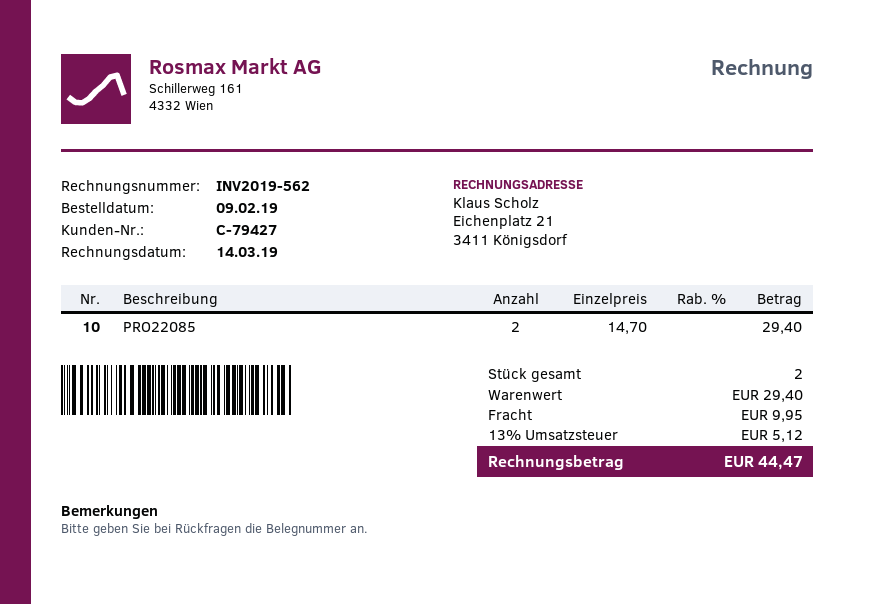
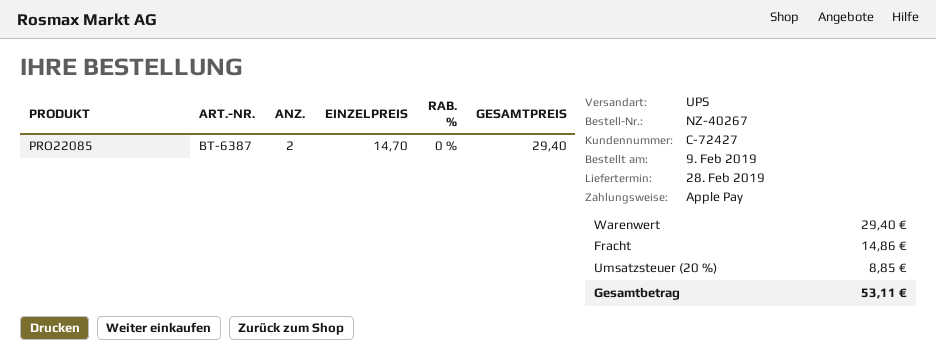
customer number: C-79427 -> C-72427
shipping: 9.95 -> 14.86
tax: 13% = 5.12 -> 20% = 8.85
total: 44.47 -> 53.11

